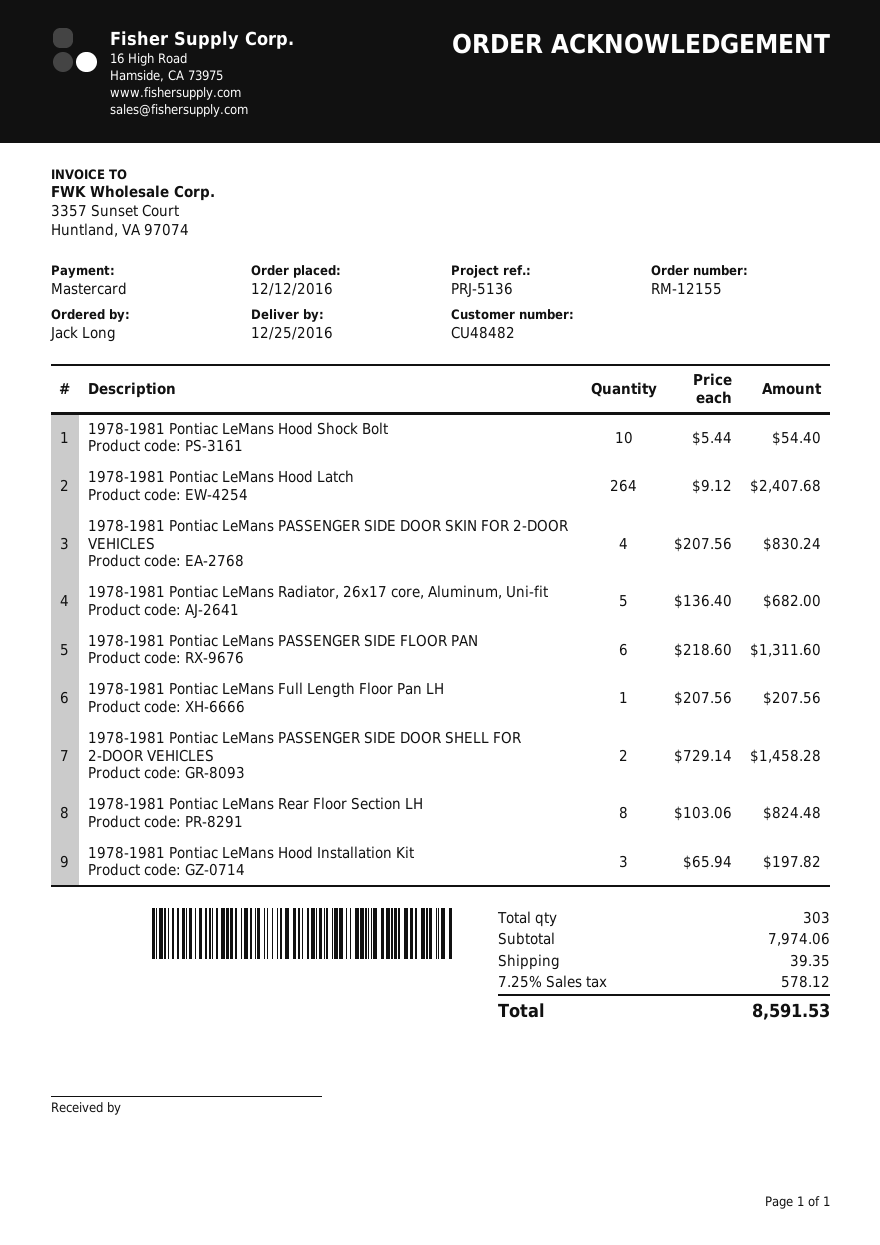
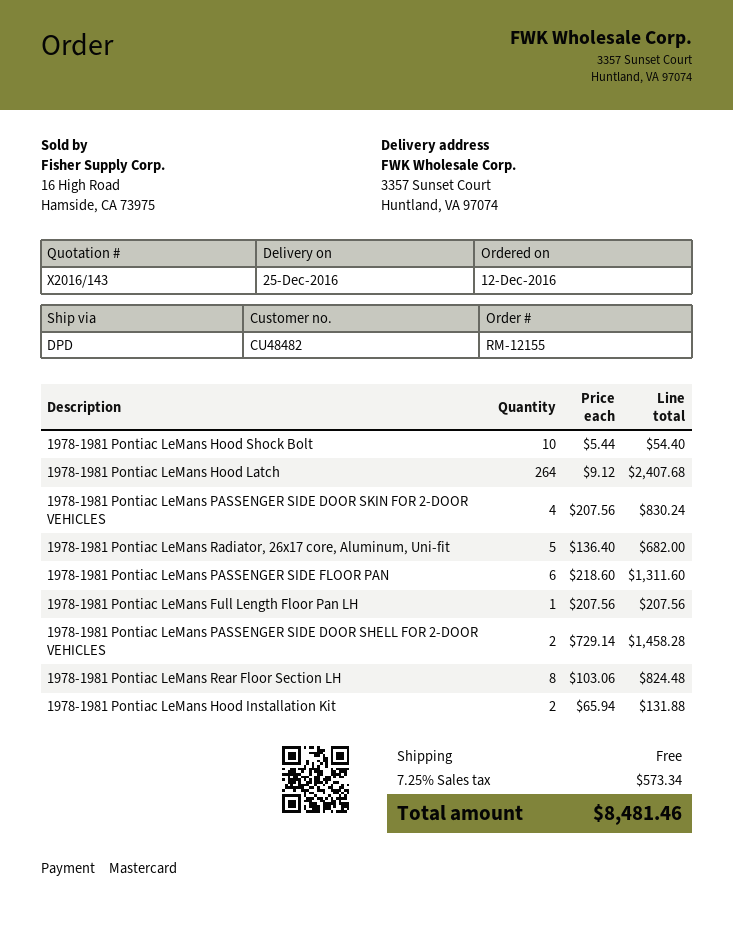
1978-1981 Pontiac LeMans Hood Installation Kit: 3 x 65.94 = 197.82 -> 2 x 65.94 = 131.88
shipping: 39.35 -> 0.00
tax: 7.25% = 578.12 -> 7.25% = 573.34
total: 8591.53 -> 8481.46

